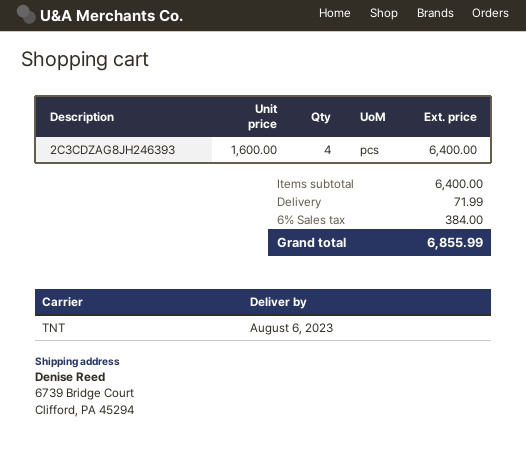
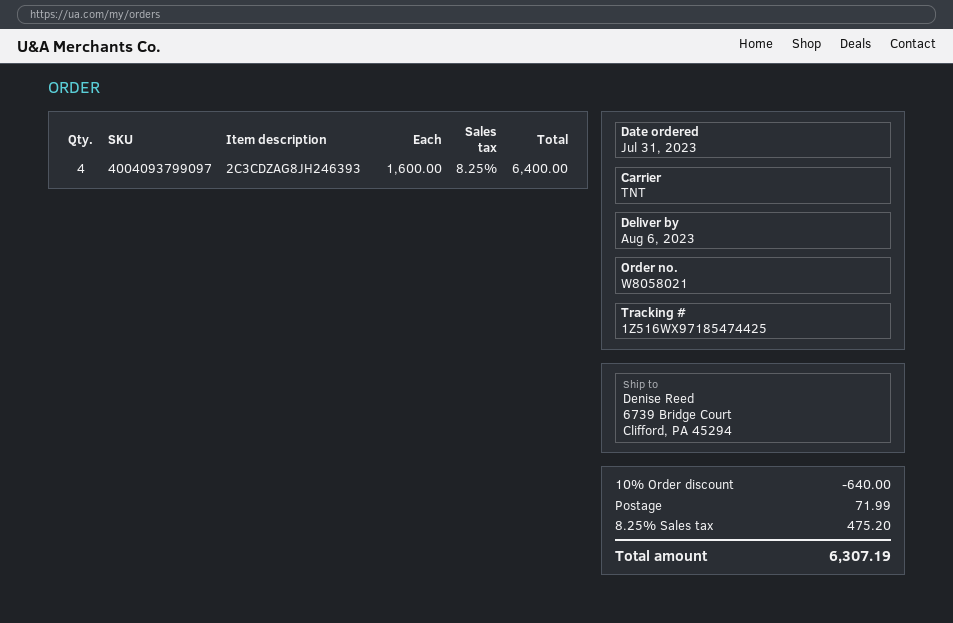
discount: none -> 10% = 640.00
tax: 6% = 384.00 -> 8.25% = 475.20
total: 6855.99 -> 6307.19

